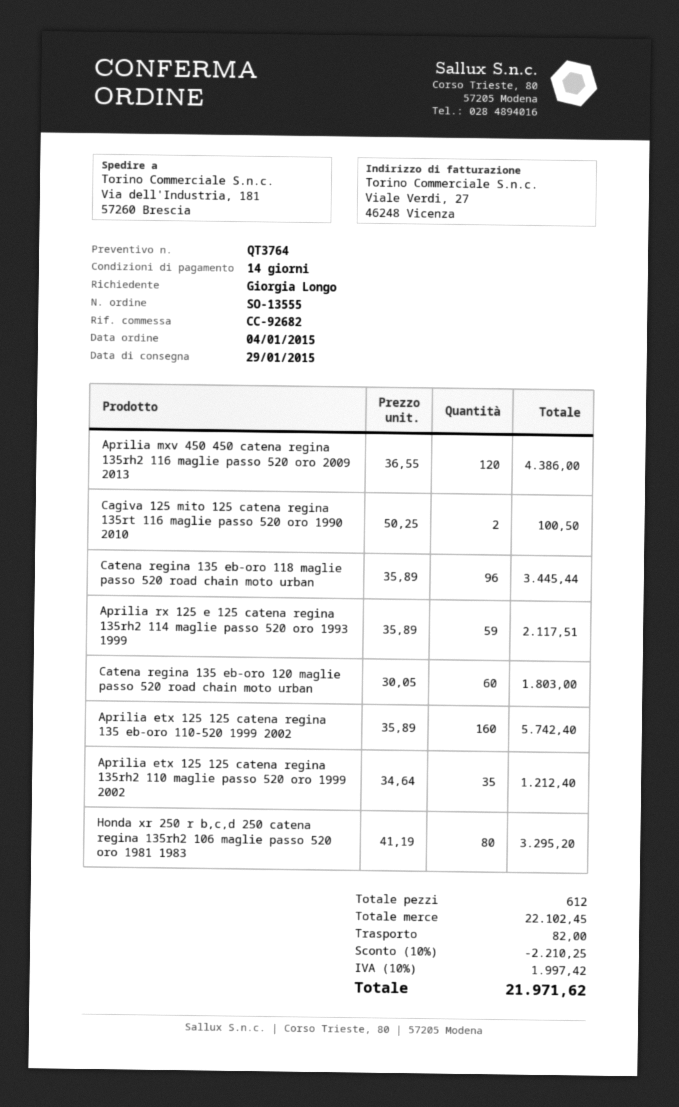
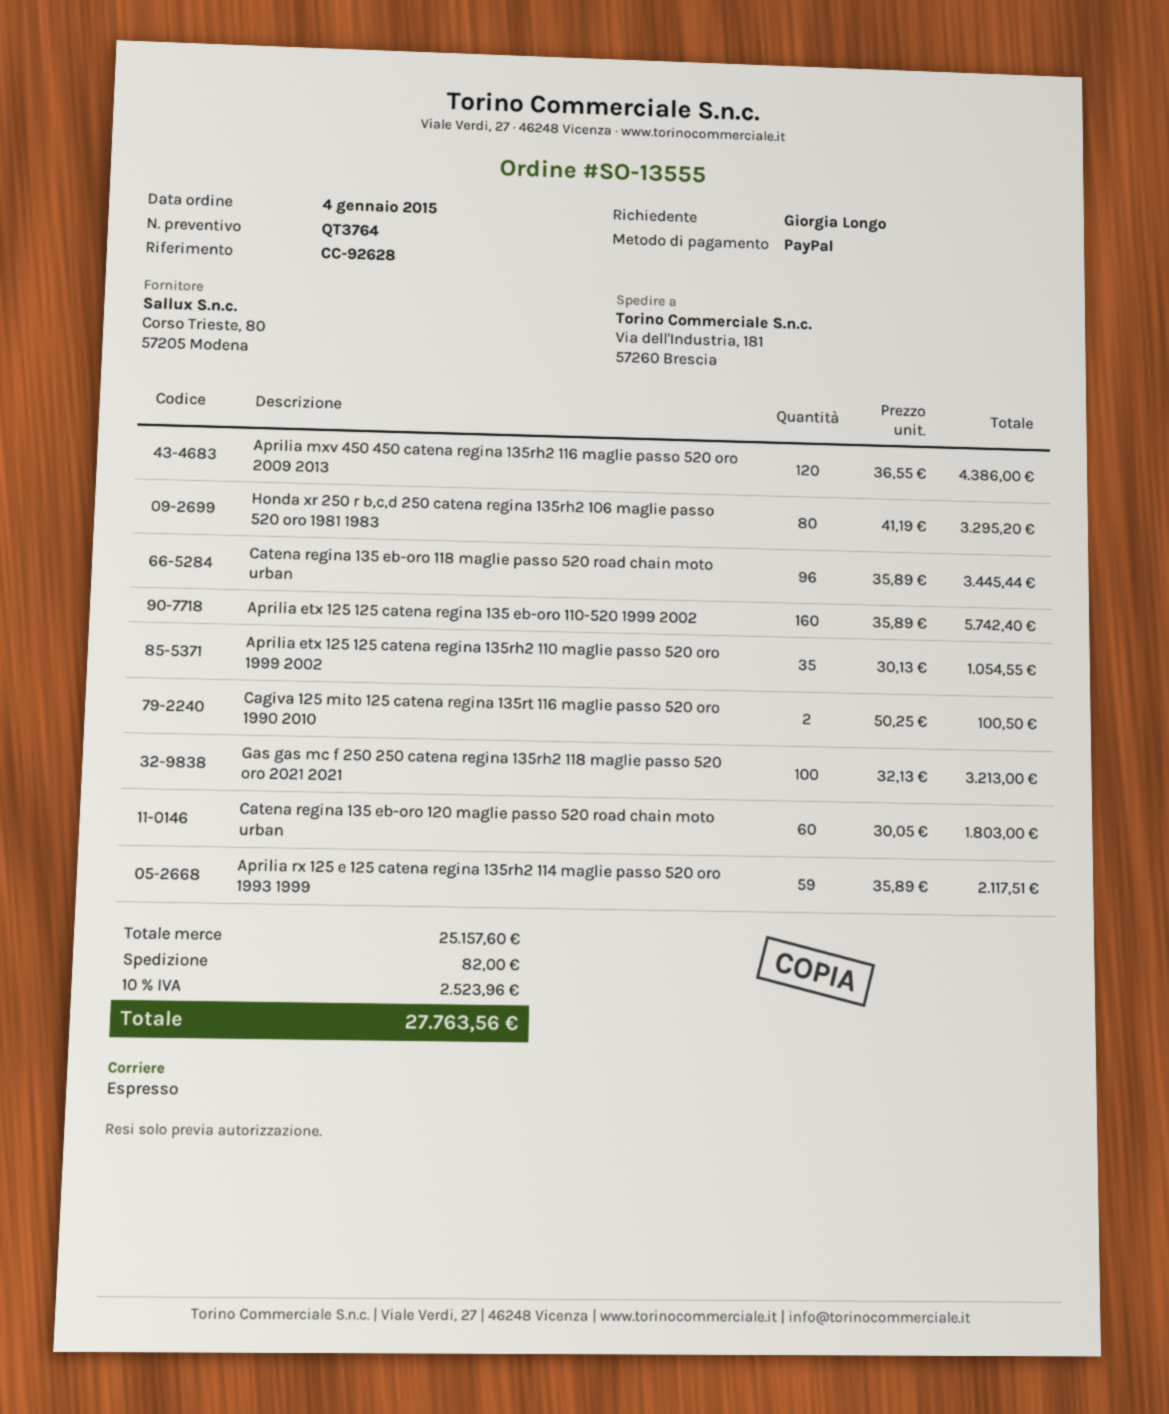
reference: CC-92682 -> CC-92628
Aprilia etx 125 125 catena regina 135rh2 110 maglie passo 520 oro 1999 2002: 35 x 34.64 = 1212.40 -> 35 x 30.13 = 1054.55
Gas gas mc f 250 250 catena regina 135rh2 118 maglie passo 520 oro 2021 2021: none -> 100 x 32.13 = 3213.00
subtotal: 22102.45 -> 25157.60
discount: 10% = 2210.25 -> none
tax: 10% = 1997.42 -> 10% = 2523.96
total: 21971.62 -> 27763.56

